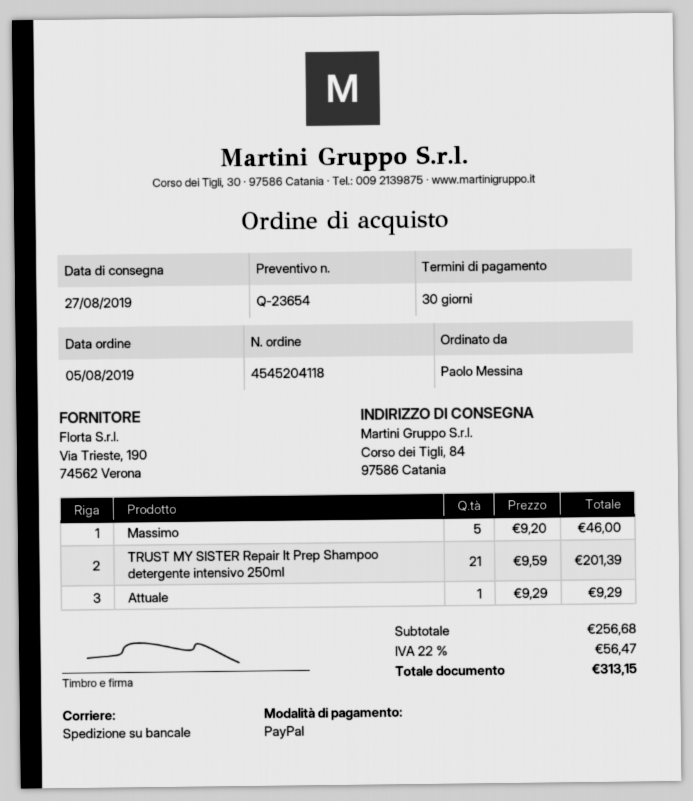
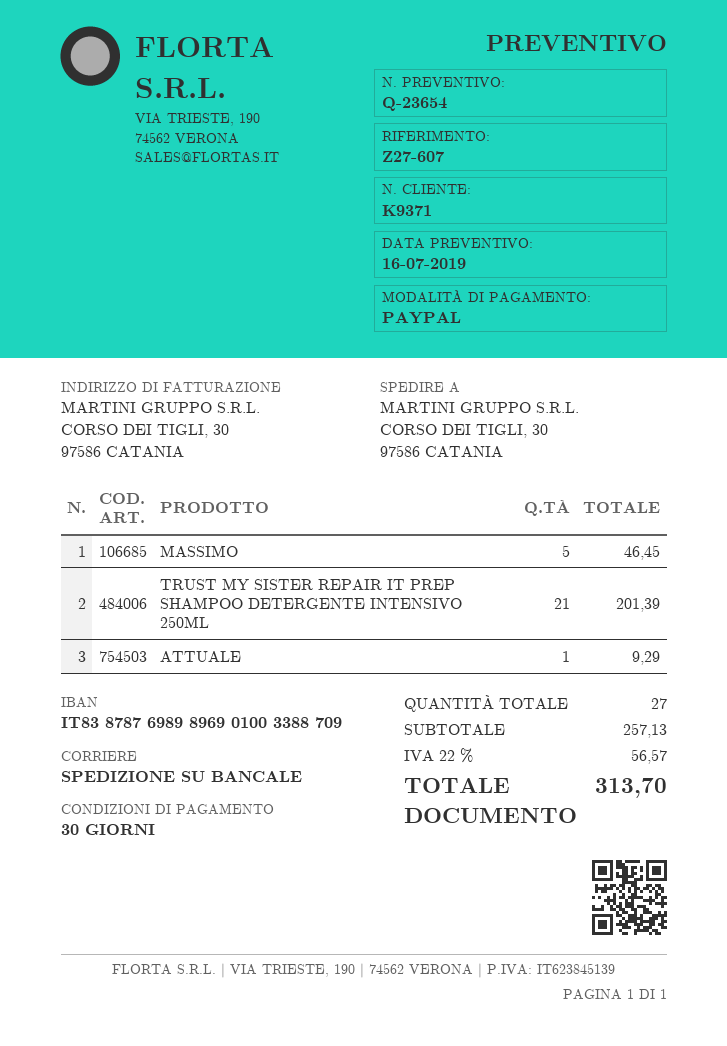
ship to: Corso dei Tigli, 84, 97586 Catania -> CORSO DEI TIGLI, 30, 97586 CATANIA
Massimo: 5 for 46.00 -> 5 for 46.45
subtotal: 256.68 -> 257.13
tax: 22% = 56.47 -> 22% = 56.57
total: 313.15 -> 313.70

